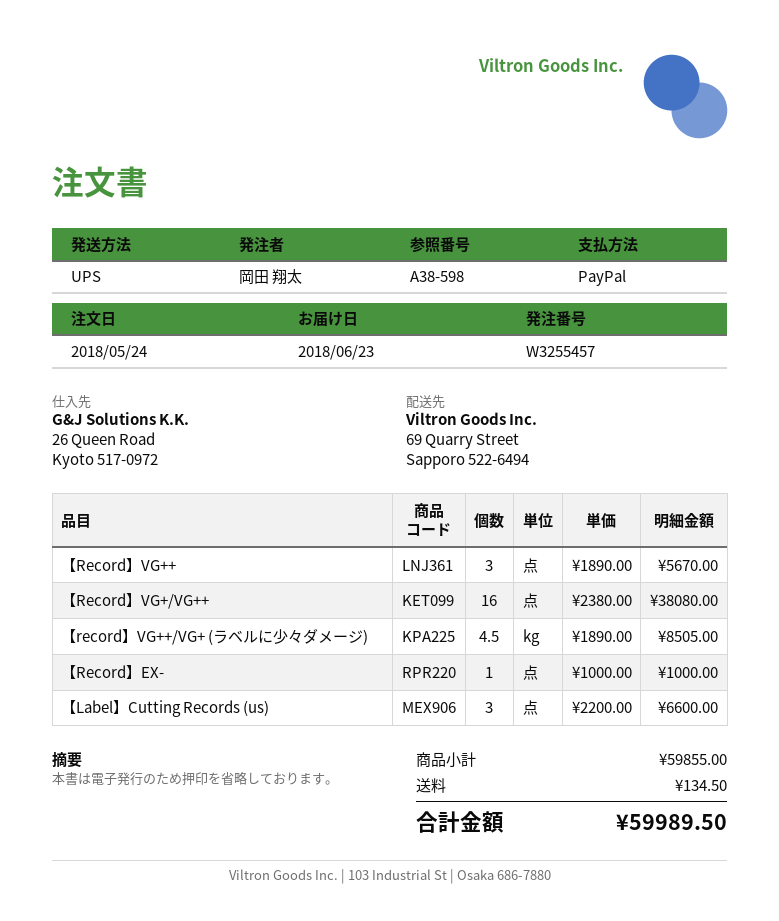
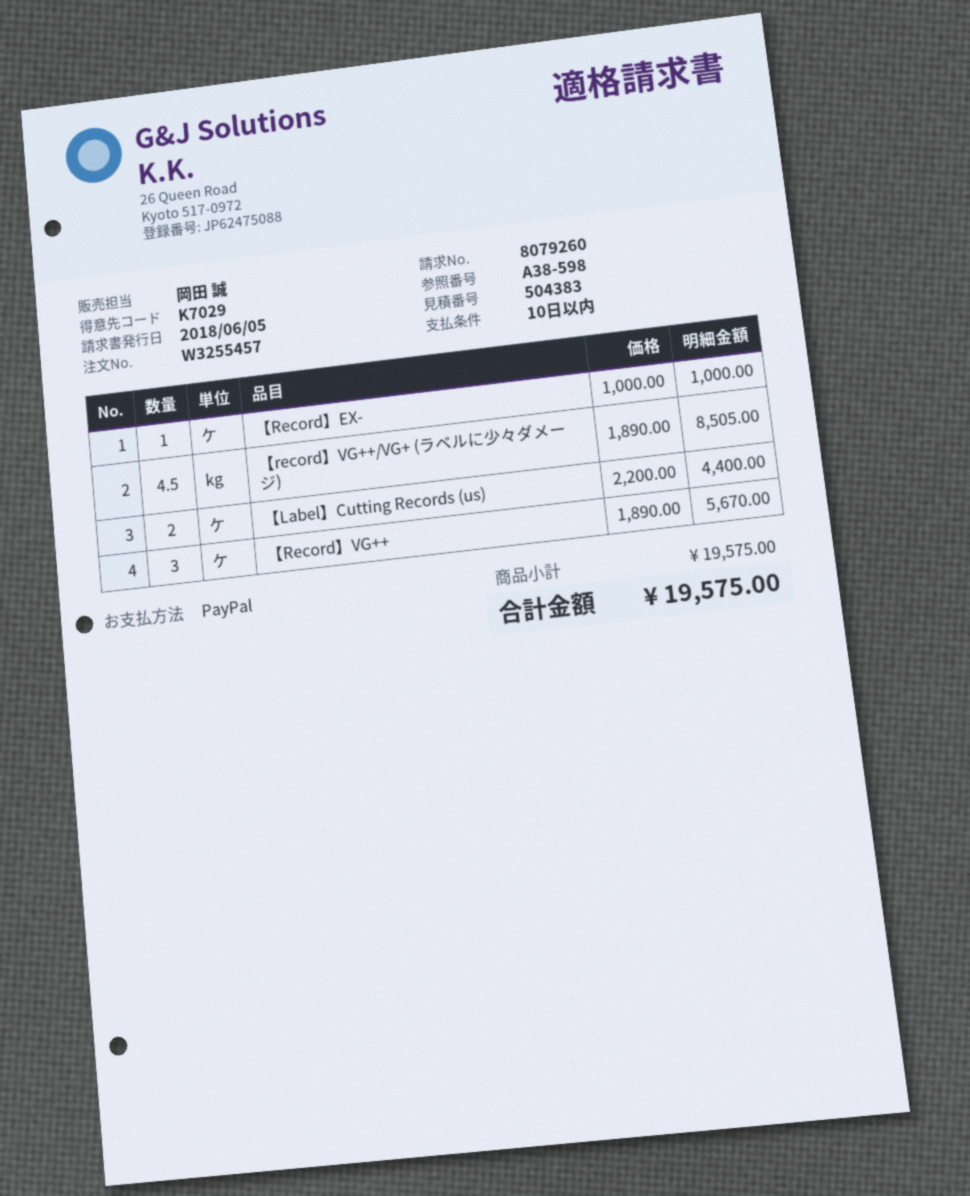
【Record】VG+/VG++: 16 x 2380.00 = 38080.00 -> none
【Label】Cutting Records (us): 3 x 2200.00 = 6600.00 -> 2 x 2200.00 = 4400.00
subtotal: 59855.00 -> 19575.00
shipping: 134.50 -> none
total: 59989.50 -> 19575.00

